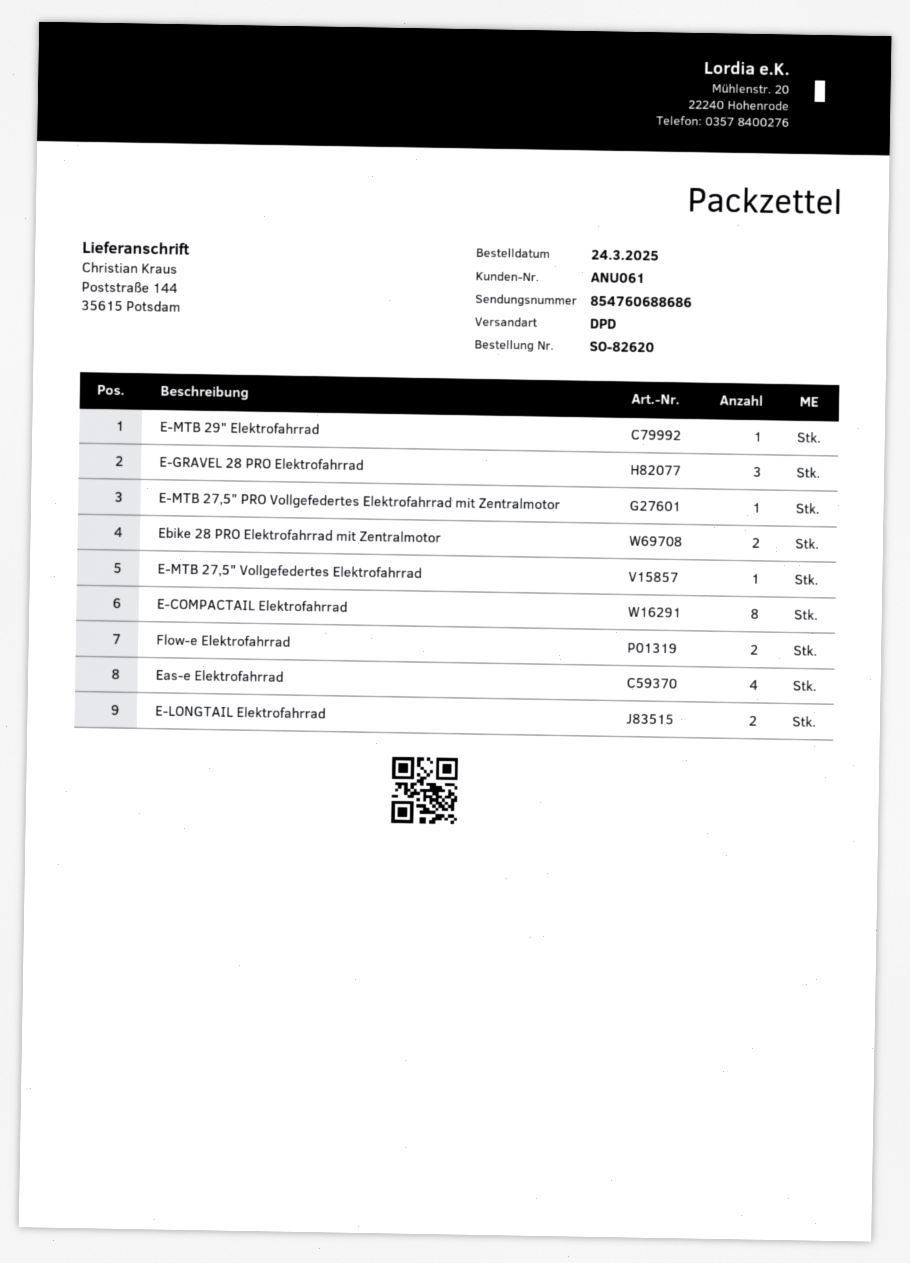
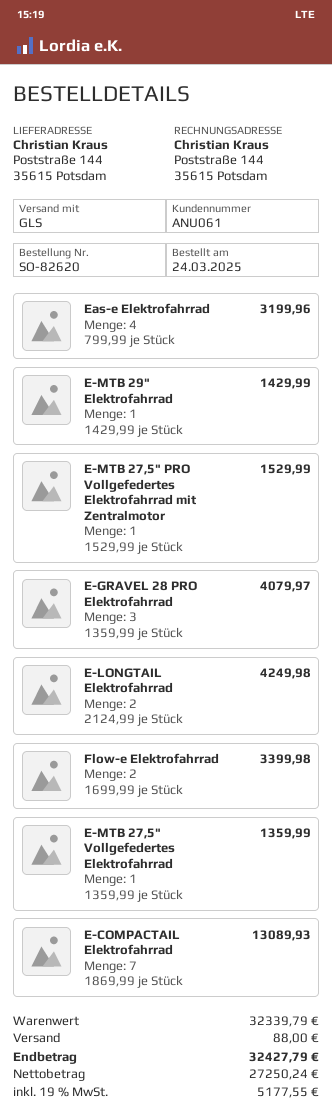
shipping method: DPD -> GLS
Ebike 28 PRO Elektrofahrrad mit Zentralmotor: 2 -> none
E-COMPACTAIL Elektrofahrrad: 8 -> 7

